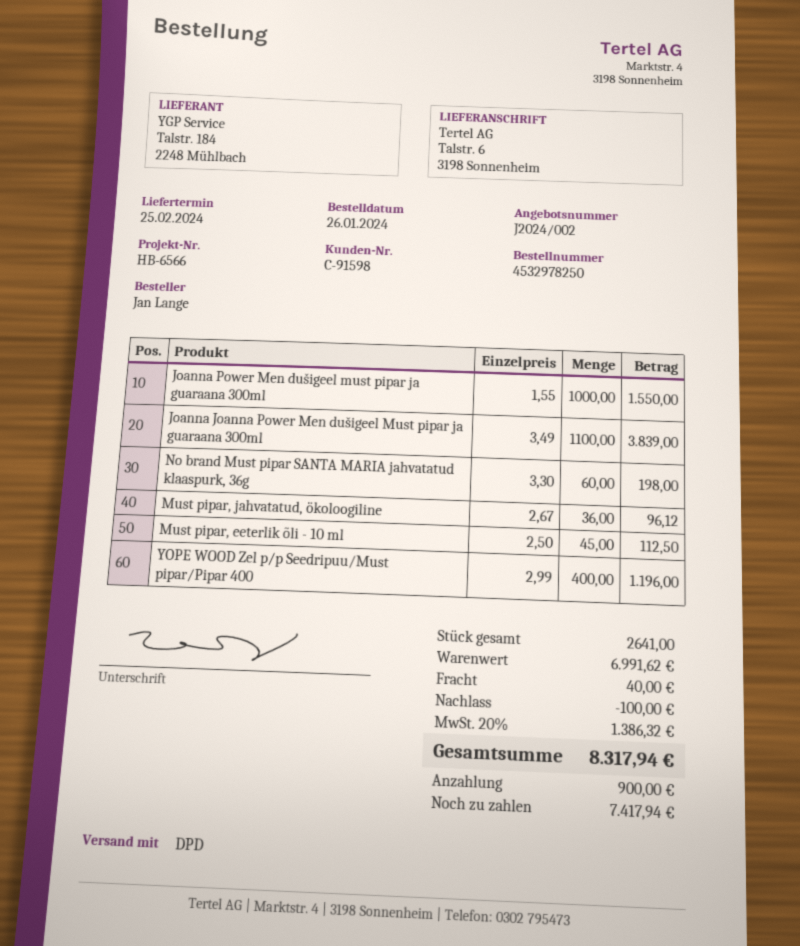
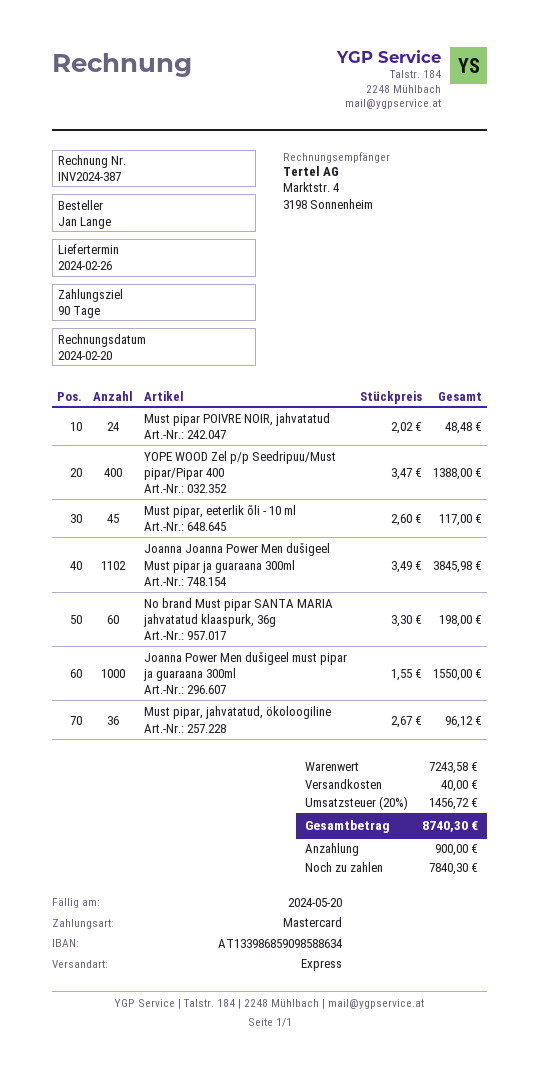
delivery date: 2024-02-25 -> 2024-02-26
shipping method: DPD -> express
Joanna Joanna Power Men dušigeel Must pipar ja guaraana 300ml: 1100 x 3.49 = 3839.00 -> 1102 x 3.49 = 3845.98
Must pipar, eeterlik õli - 10 ml: 45 x 2.50 = 112.50 -> 45 x 2.60 = 117.00
YOPE WOOD Zel p/p Seedripuu/Must pipar/Pipar 400: 400 x 2.99 = 1196.00 -> 400 x 3.47 = 1388.00
Must pipar POIVRE NOIR, jahvatatud: none -> 24 x 2.02 = 48.48
subtotal: 6991.62 -> 7243.58
discount: 100.00 -> none
tax: 20% = 1386.32 -> 20% = 1456.72
total: 8317.94 -> 8740.30
balance: 7417.94 -> 7840.30

